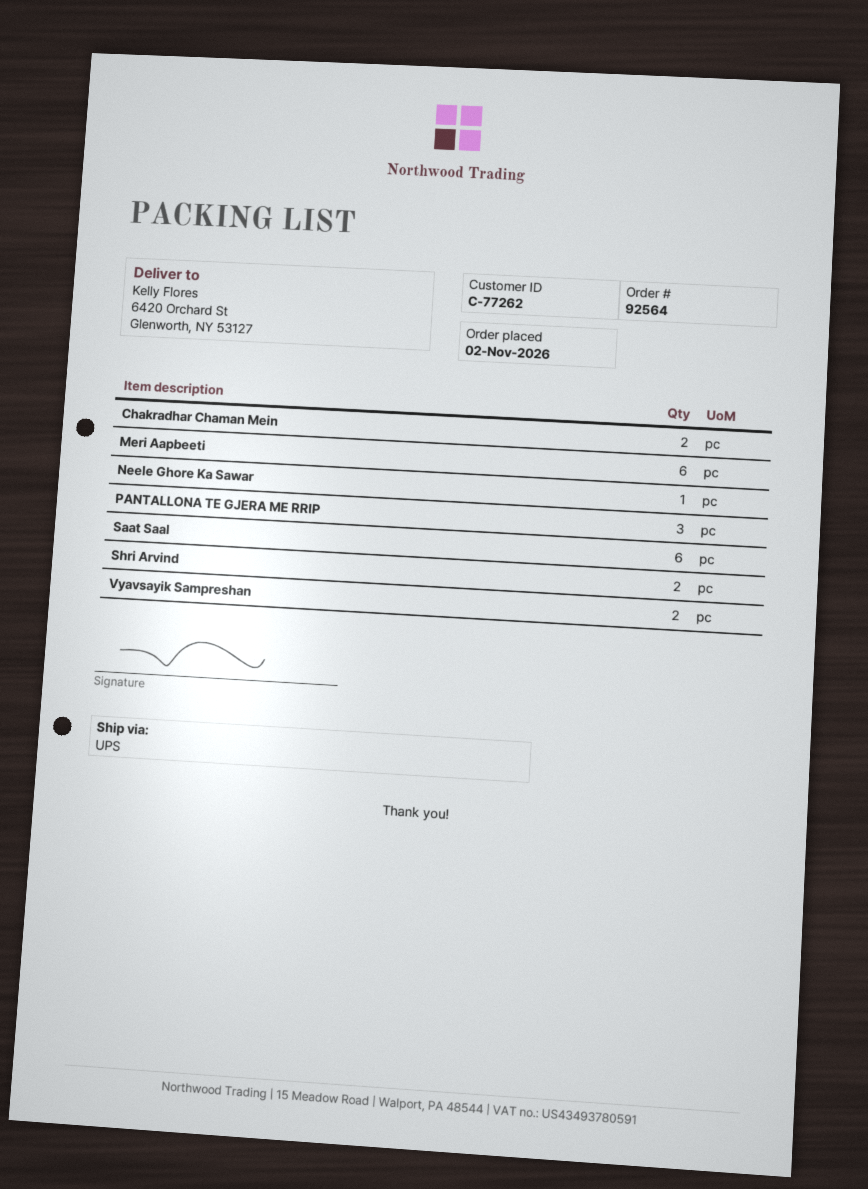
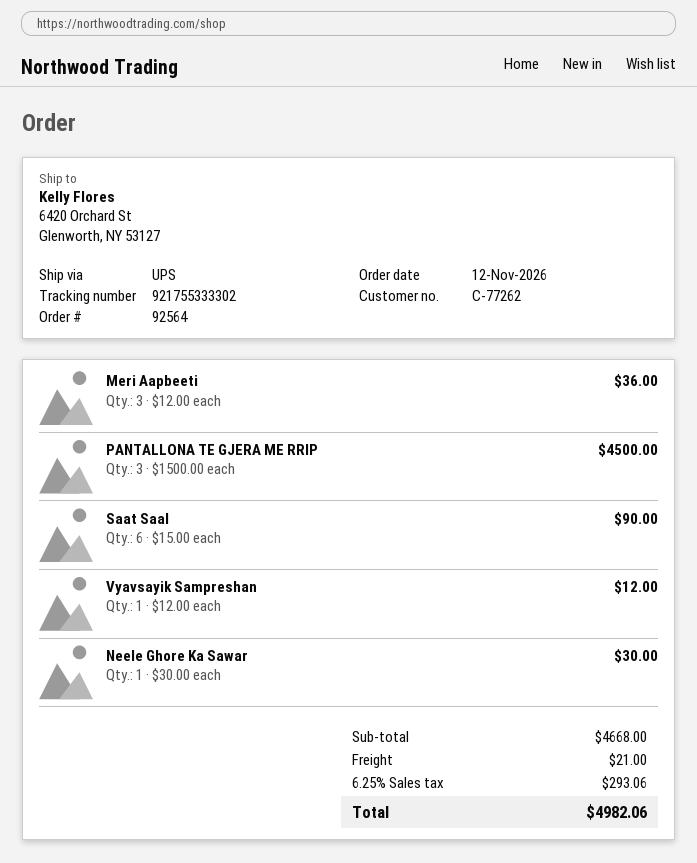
order date: 2026-11-02 -> 2026-11-12
Chakradhar Chaman Mein: 2 -> none
Meri Aapbeeti: 6 -> 3
Shri Arvind: 2 -> none
Vyavsayik Sampreshan: 2 -> 1

